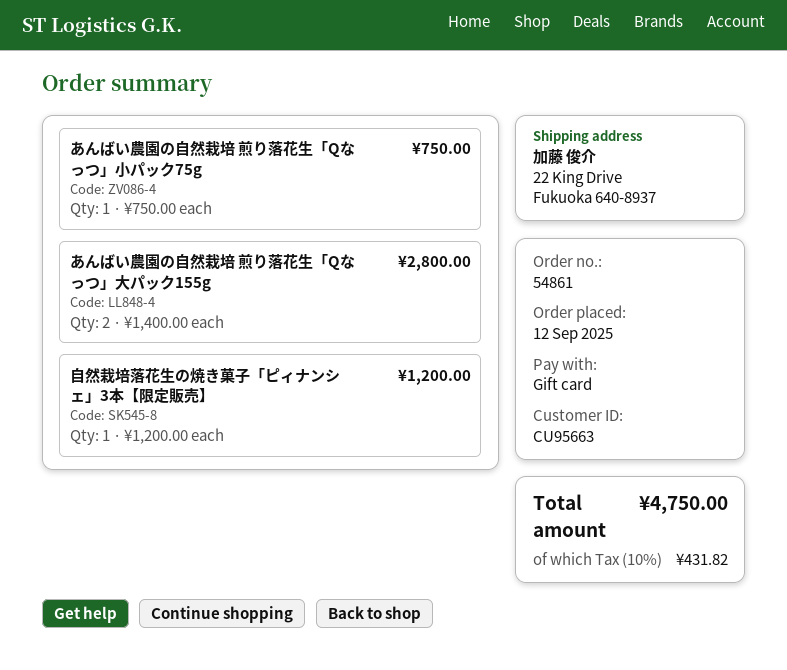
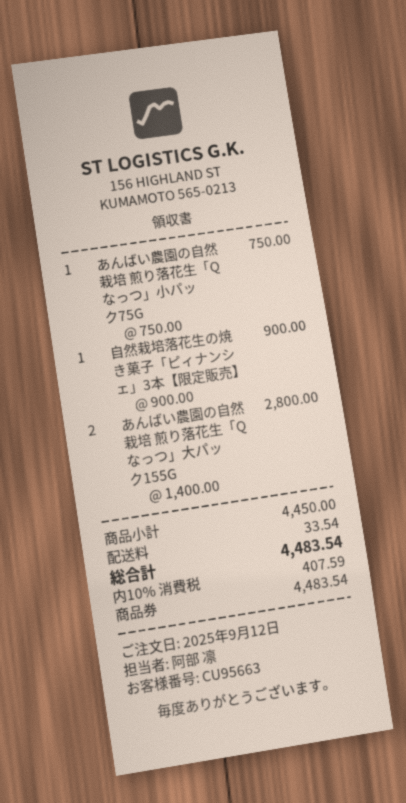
自然栽培落花生の焼き菓子「ピィナンシェ」3本【限定販売】: 1 x 1200.00 = 1200.00 -> 1 x 900.00 = 900.00
shipping: none -> 33.54
tax: 10% = 431.82 -> 10% = 407.59
total: 4750.00 -> 4483.54

